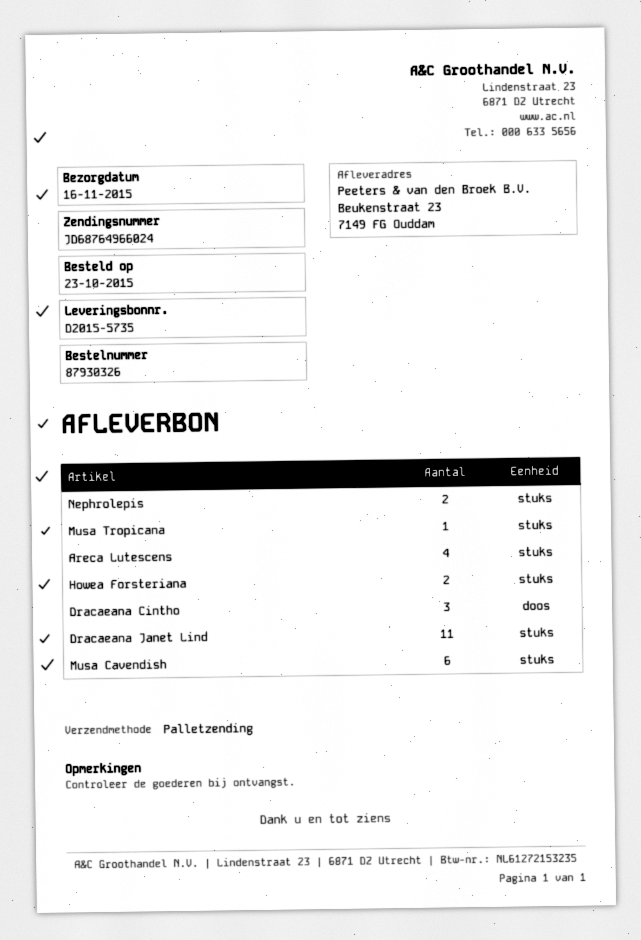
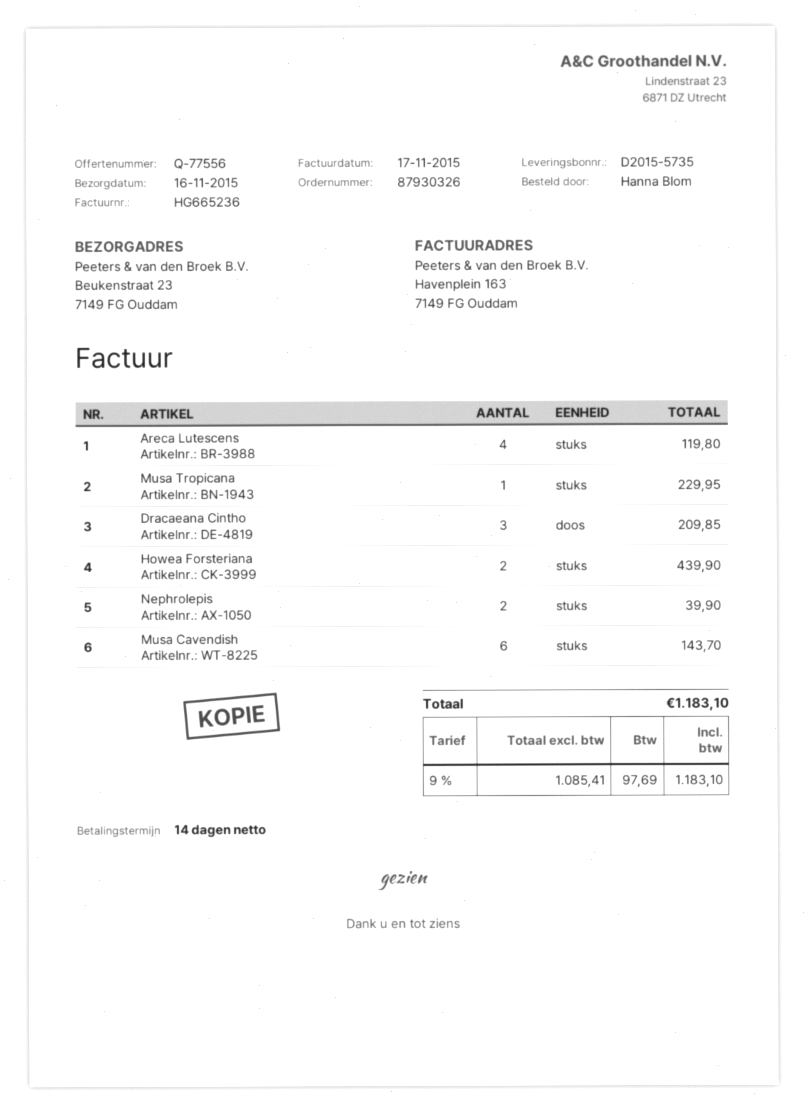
Dracaeana Janet Lind: 11 -> none

